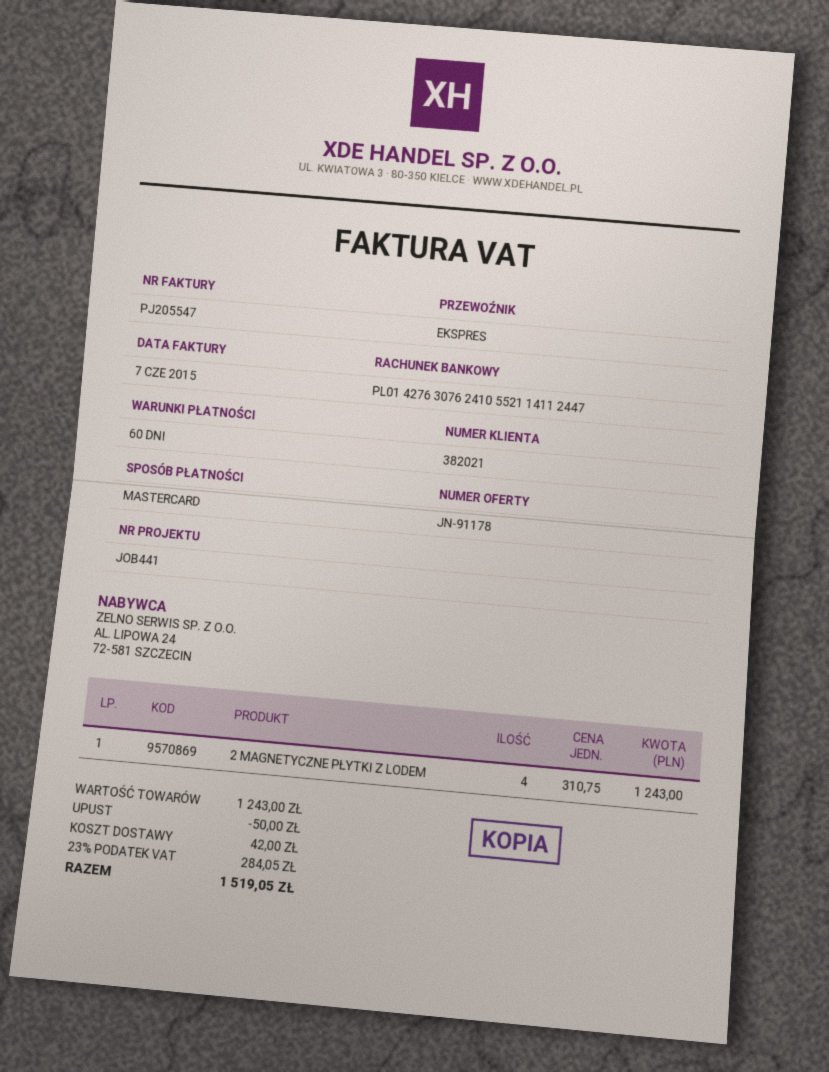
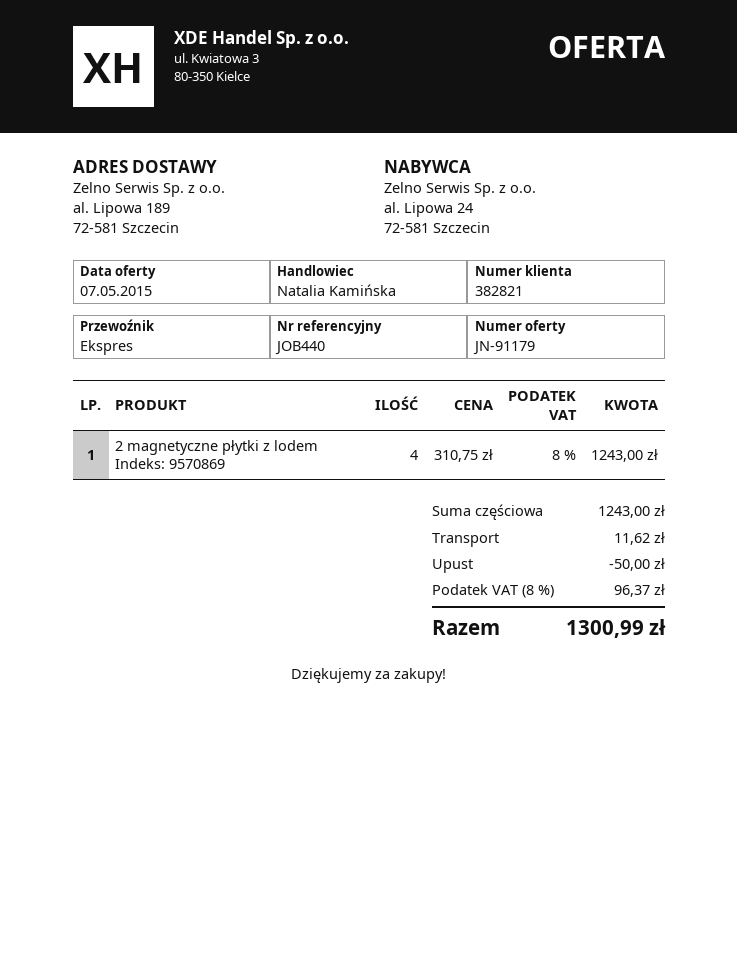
quote number: JN-91178 -> JN-91179
customer number: 382021 -> 382821
reference: JOB441 -> JOB440
shipping: 42.00 -> 11.62
tax: 23% = 284.05 -> 8% = 96.37
total: 1519.05 -> 1300.99

